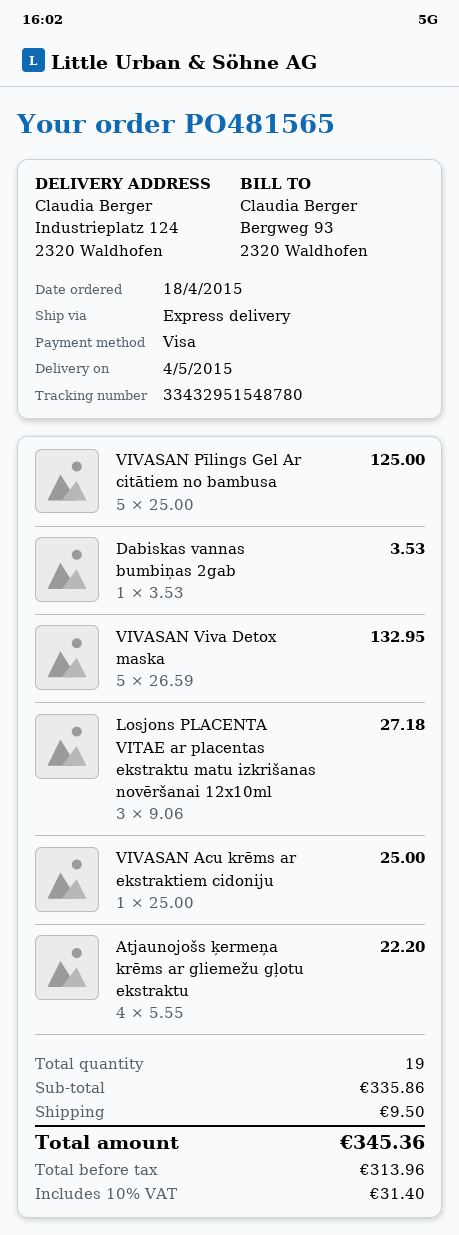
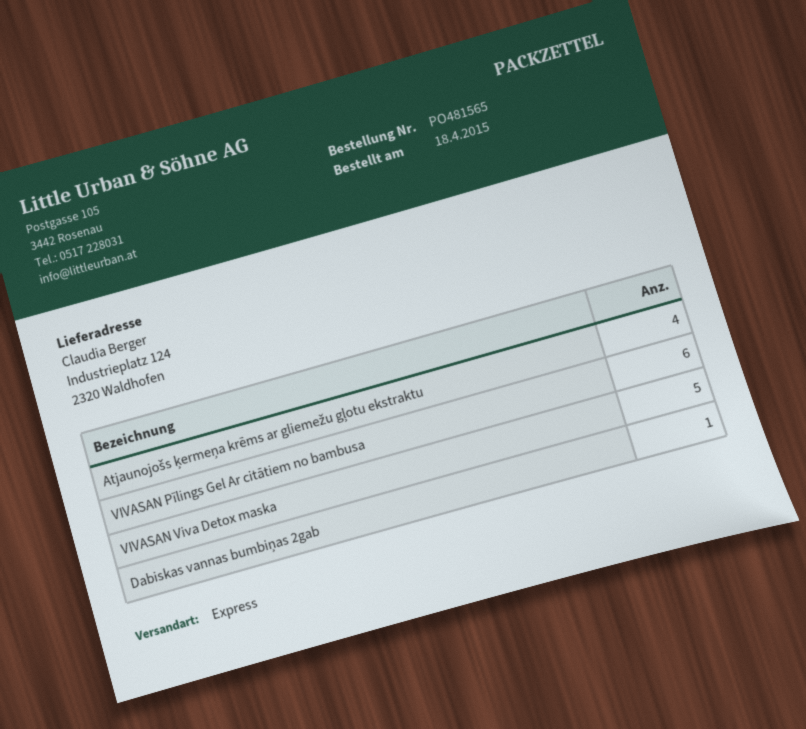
VIVASAN Pīlings Gel Ar citātiem no bambusa: 5 -> 6
Losjons PLACENTA VITAE ar placentas ekstraktu matu izkrišanas novēršanai 12x10ml: 3 -> none
VIVASAN Acu krēms ar ekstraktiem cidoniju: 1 -> none

